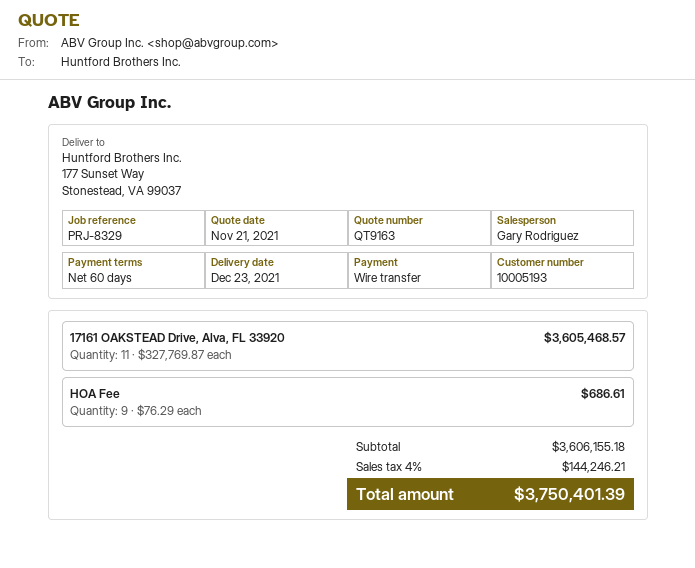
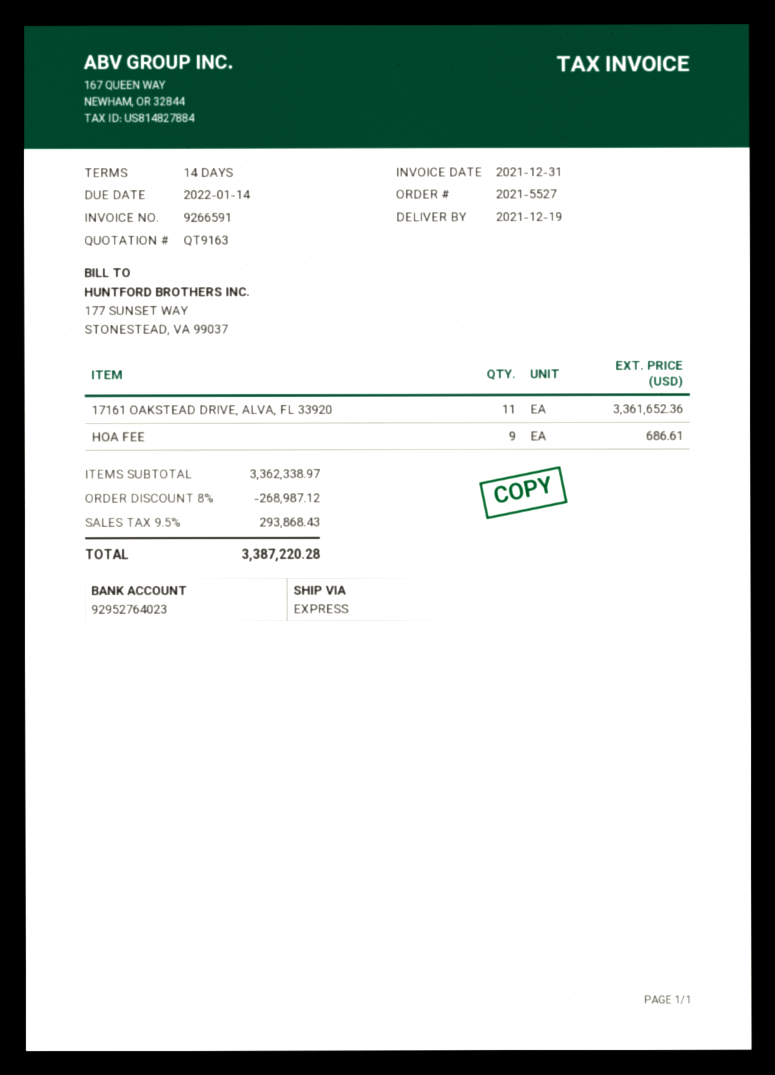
delivery date: 2021-12-23 -> 2021-12-19
payment terms: 60 days -> 14 days
17161 OAKSTEAD Drive, Alva, FL 33920: 11 for 3605468.57 -> 11 for 3361652.36
subtotal: 3606155.18 -> 3362338.97
discount: none -> 8% = 268987.12
tax: 4% = 144246.21 -> 9.5% = 293868.43
total: 3750401.39 -> 3387220.28

